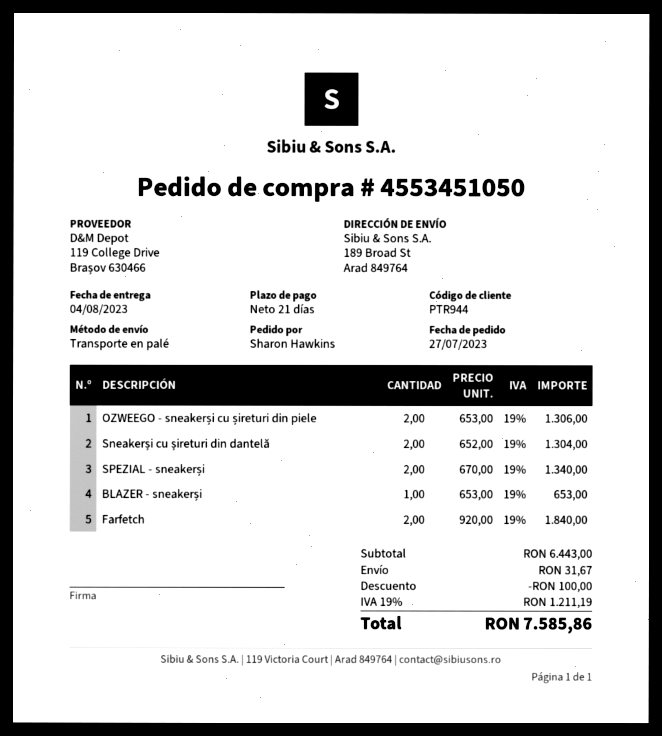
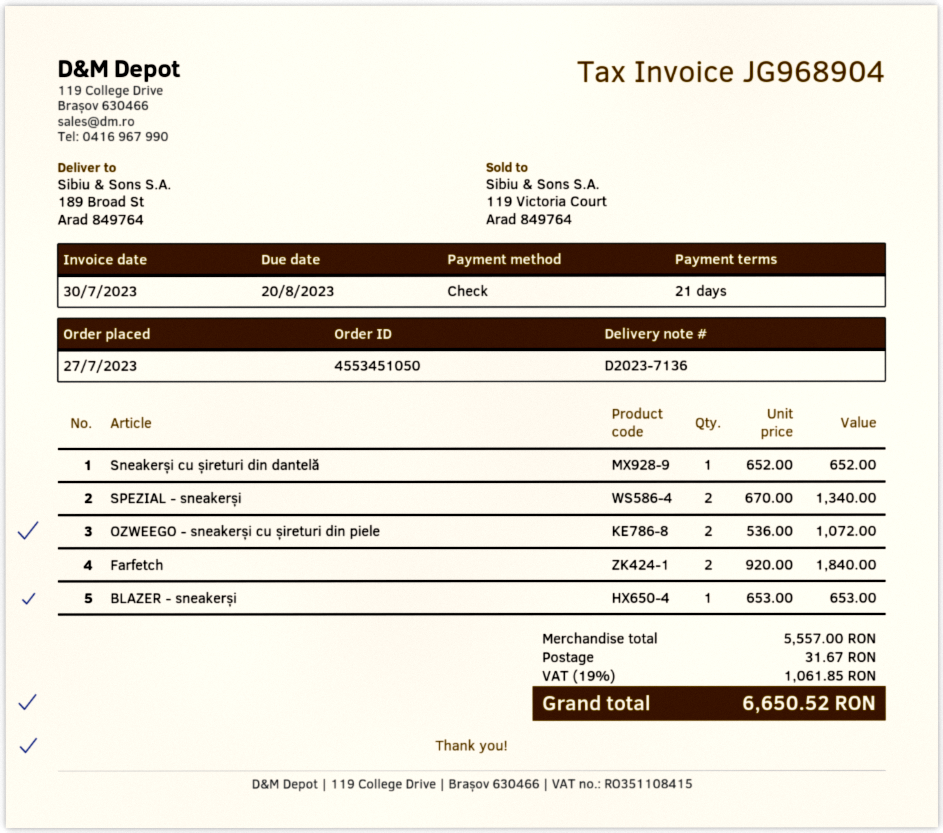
OZWEEGO - sneakerși cu șireturi din piele: 2 x 653.00 = 1306.00 -> 2 x 536.00 = 1072.00
Sneakerși cu șireturi din dantelă: 2 x 652.00 = 1304.00 -> 1 x 652.00 = 652.00
subtotal: 6443.00 -> 5557.00
discount: 100.00 -> none
tax: 19% = 1211.19 -> 19% = 1061.85
total: 7585.86 -> 6650.52

